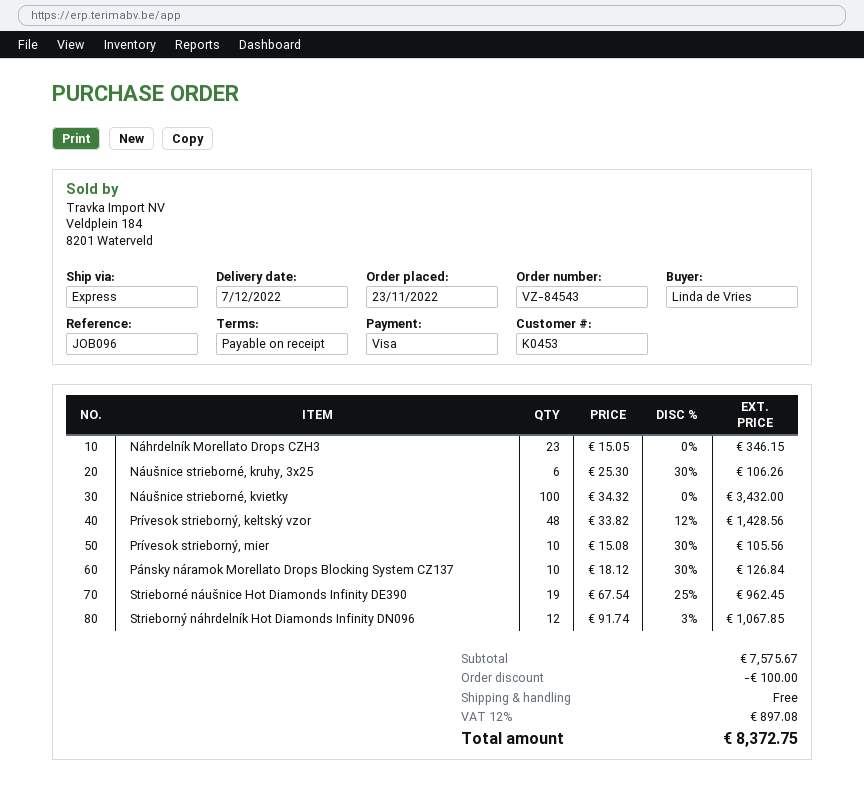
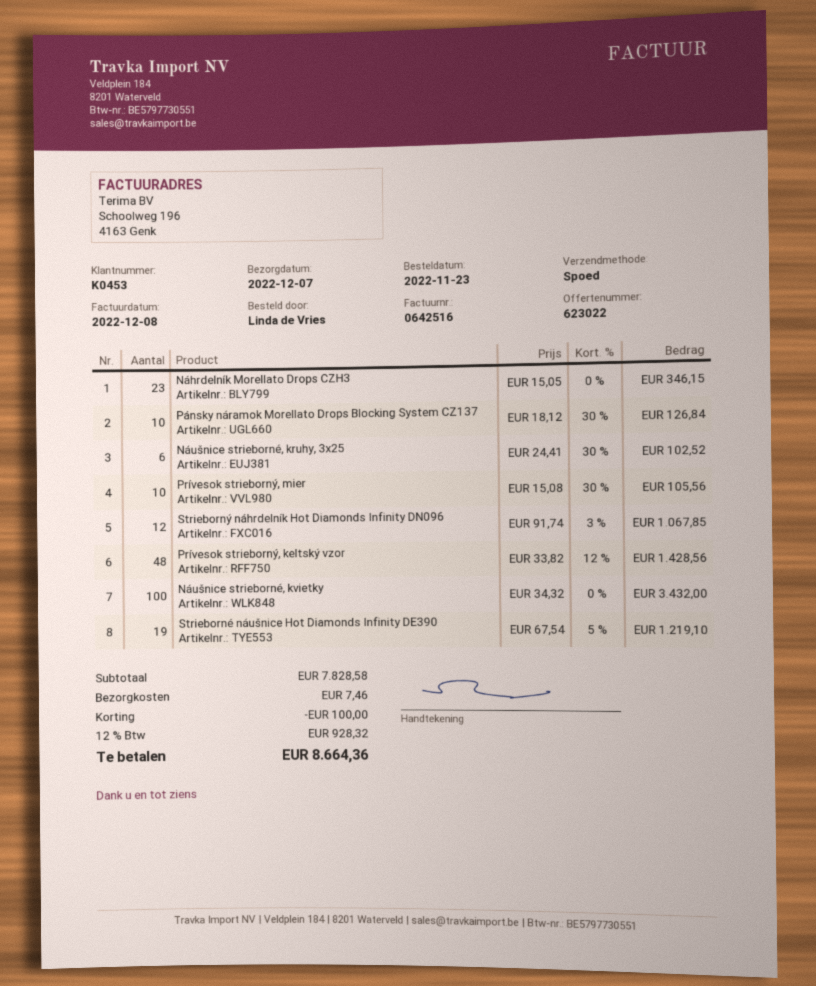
Náušnice strieborné, kruhy, 3x25: 6 x 25.30 - 30% = 106.26 -> 6 x 24.41 - 30% = 102.52
Strieborné náušnice Hot Diamonds Infinity DE390: 19 x 67.54 - 25% = 962.45 -> 19 x 67.54 - 5% = 1219.10
subtotal: 7575.67 -> 7828.58
shipping: 0.00 -> 7.46
tax: 12% = 897.08 -> 12% = 928.32
total: 8372.75 -> 8664.36

